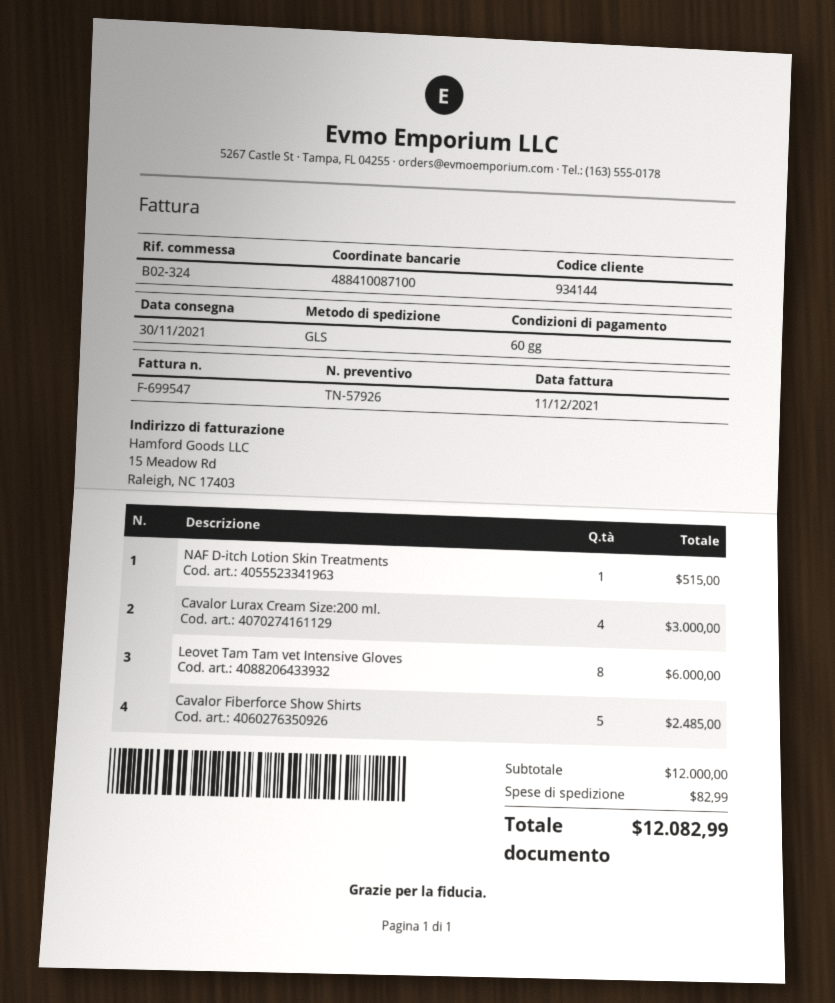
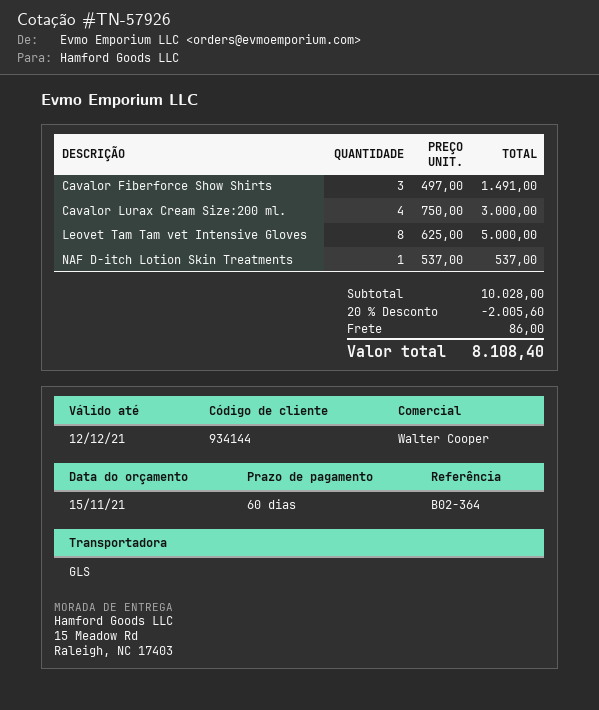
reference: B02-324 -> B02-364
NAF D-itch Lotion Skin Treatments: 1 for 515.00 -> 1 for 537.00
Leovet Tam Tam vet Intensive Gloves: 8 for 6000.00 -> 8 for 5000.00
Cavalor Fiberforce Show Shirts: 5 for 2485.00 -> 3 for 1491.00
subtotal: 12000.00 -> 10028.00
discount: none -> 20% = 2005.60
shipping: 82.99 -> 86.00
total: 12082.99 -> 8108.40

